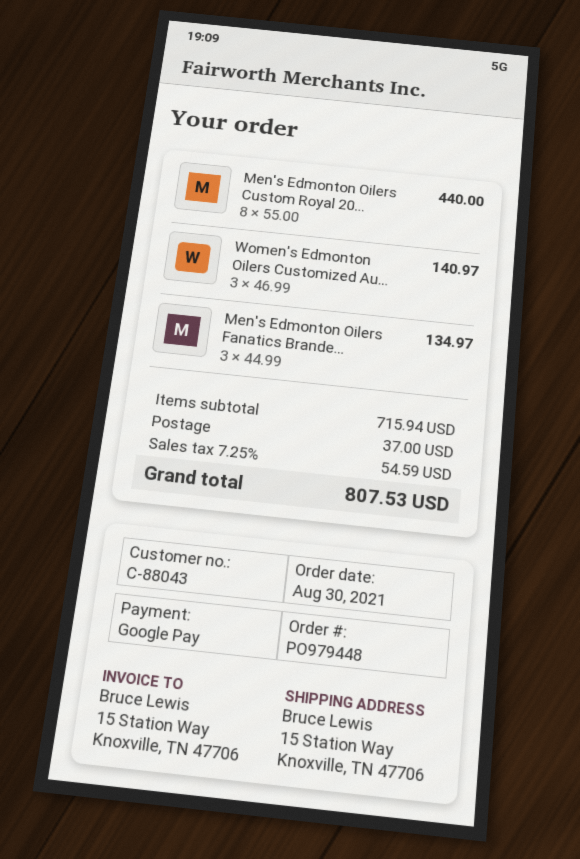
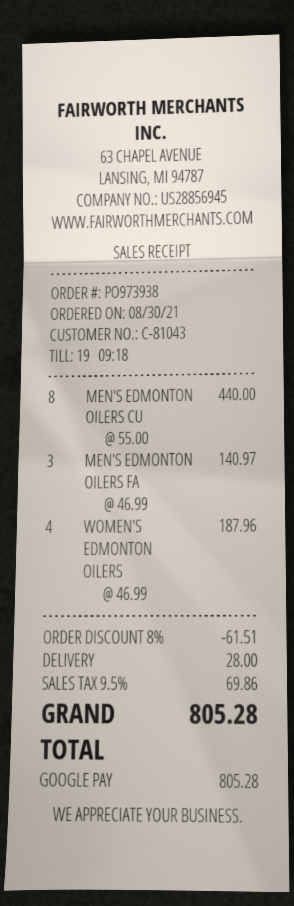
order number: PO979448 -> PO973938
customer number: C-88043 -> C-81043
Women's Edmonton Oilers Customized Au...: 3 x 46.99 = 140.97 -> 4 x 46.99 = 187.96
Men's Edmonton Oilers Fanatics Brande...: 3 x 44.99 = 134.97 -> 3 x 46.99 = 140.97
discount: none -> 8% = 61.51
shipping: 37.00 -> 28.00
tax: 7.25% = 54.59 -> 9.5% = 69.86
total: 807.53 -> 805.28

